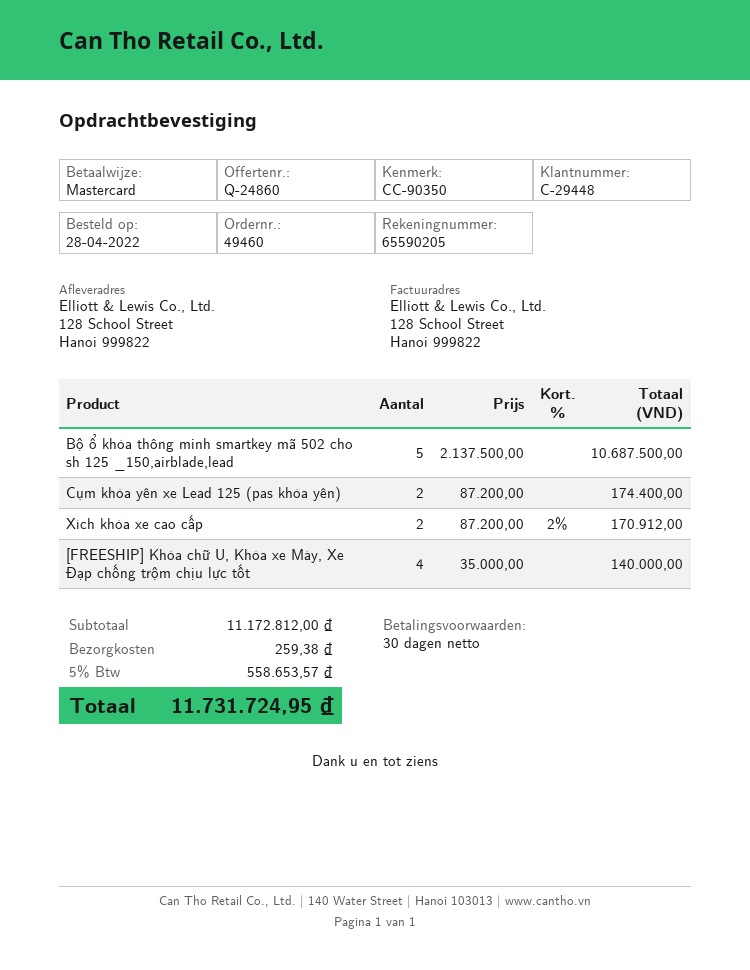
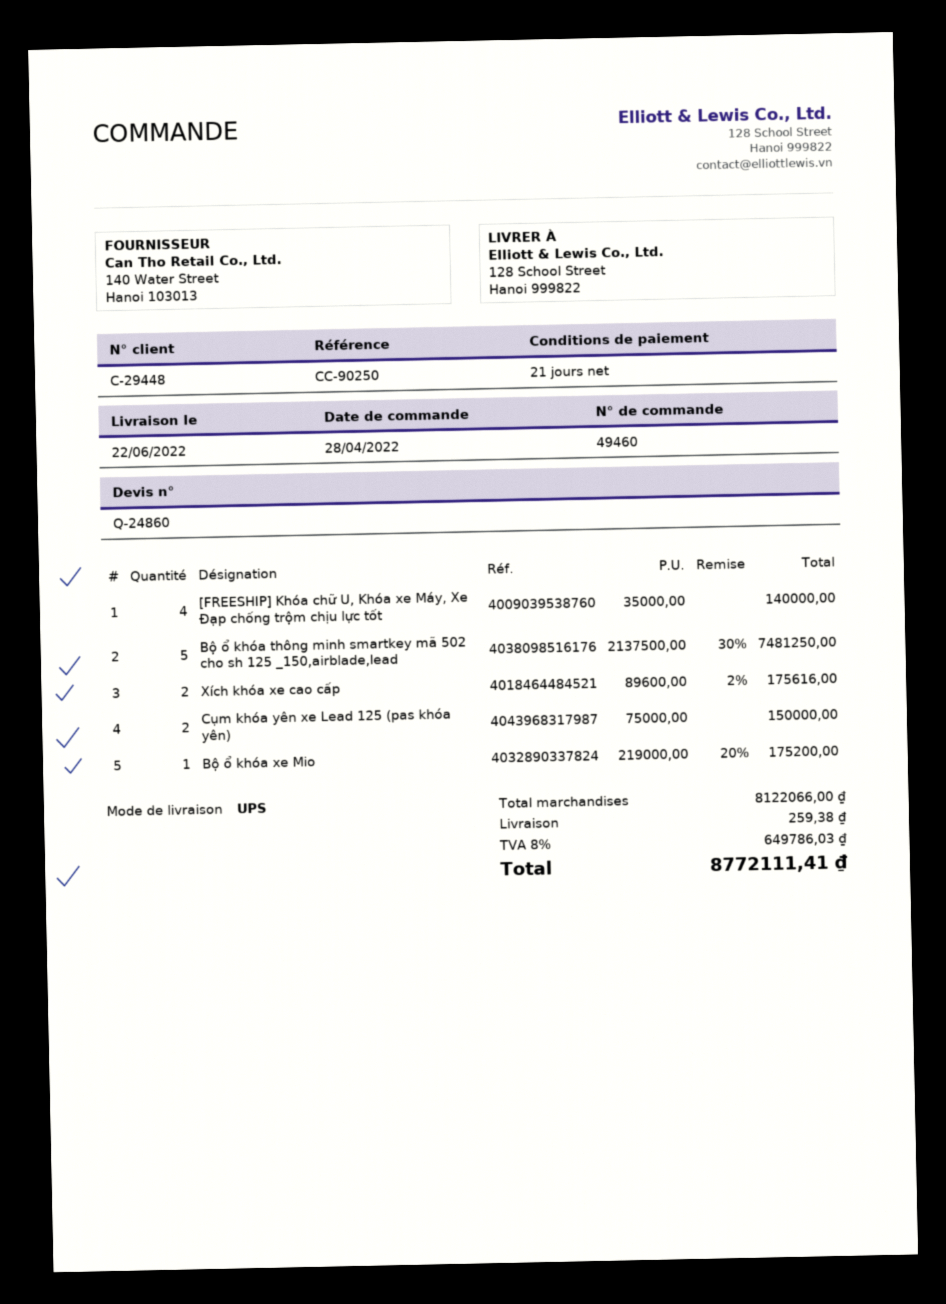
payment terms: 30 days -> 21 days
reference: CC-90350 -> CC-90250
Bộ ổ khóa thông minh smartkey mã 502 cho sh 125 _150,airblade,lead: 5 x 2137500.00 = 10687500.00 -> 5 x 2137500.00 - 30% = 7481250.00
Cụm khóa yên xe Lead 125 (pas khóa yên): 2 x 87200.00 = 174400.00 -> 2 x 75000.00 = 150000.00
Xích khóa xe cao cấp: 2 x 87200.00 - 2% = 170912.00 -> 2 x 89600.00 - 2% = 175616.00
Bộ ổ khóa xe Mio: none -> 1 x 219000.00 - 20% = 175200.00
subtotal: 11172812.00 -> 8122066.00
tax: 5% = 558653.57 -> 8% = 649786.03
total: 11731724.95 -> 8772111.41

